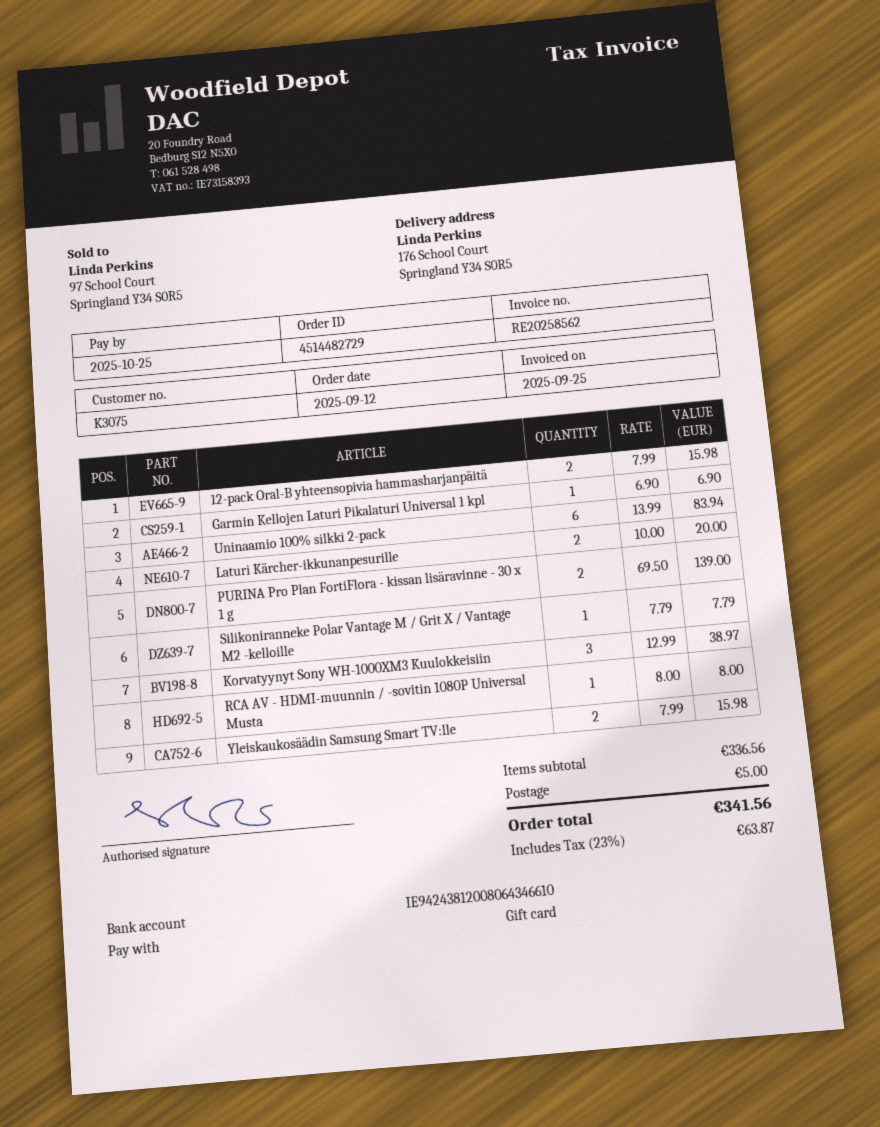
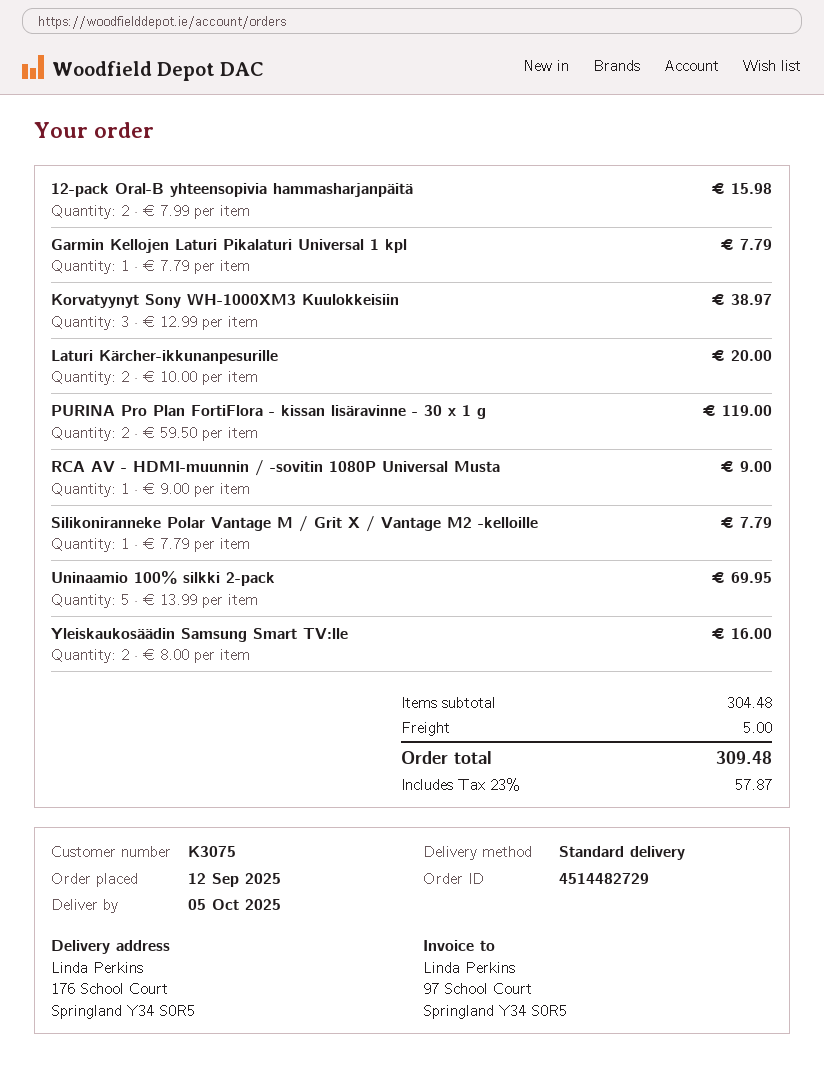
Garmin Kellojen Laturi Pikalaturi Universal 1 kpl: 1 x 6.90 = 6.90 -> 1 x 7.79 = 7.79
Uninaamio 100% silkki 2-pack: 6 x 13.99 = 83.94 -> 5 x 13.99 = 69.95
PURINA Pro Plan FortiFlora - kissan lisäravinne - 30 x 1 g: 2 x 69.50 = 139.00 -> 2 x 59.50 = 119.00
RCA AV - HDMI-muunnin / -sovitin 1080P Universal Musta: 1 x 8.00 = 8.00 -> 1 x 9.00 = 9.00
Yleiskaukosäädin Samsung Smart TV:lle: 2 x 7.99 = 15.98 -> 2 x 8.00 = 16.00
subtotal: 336.56 -> 304.48
tax: 23% = 63.87 -> 23% = 57.87
total: 341.56 -> 309.48

